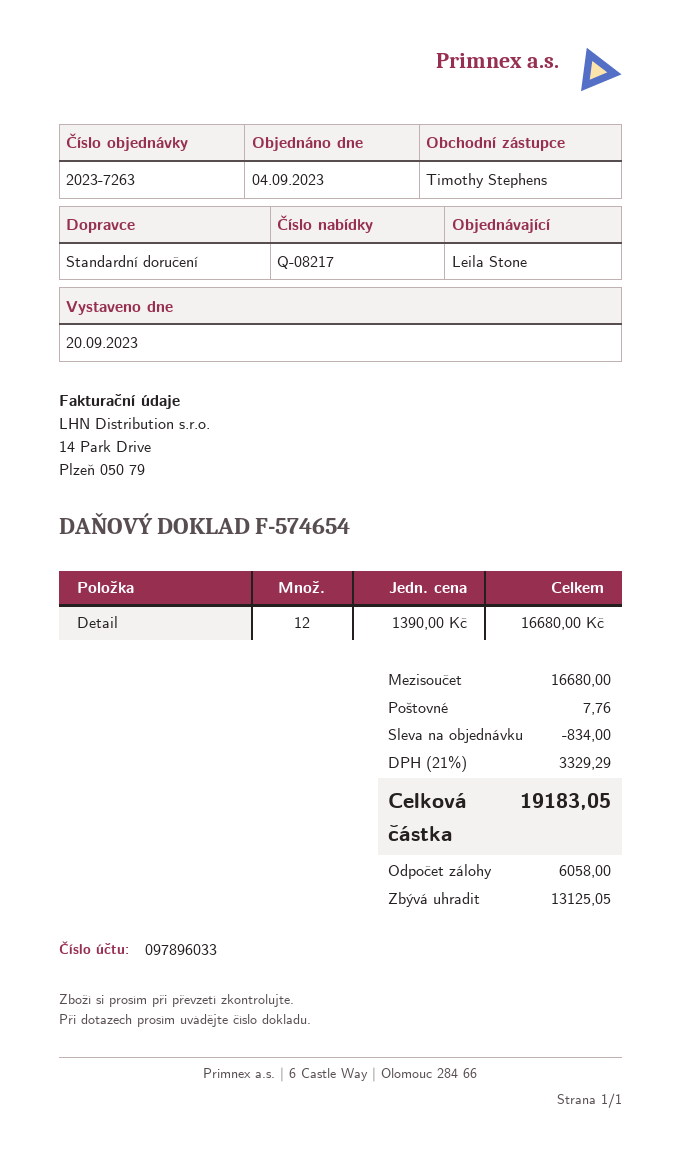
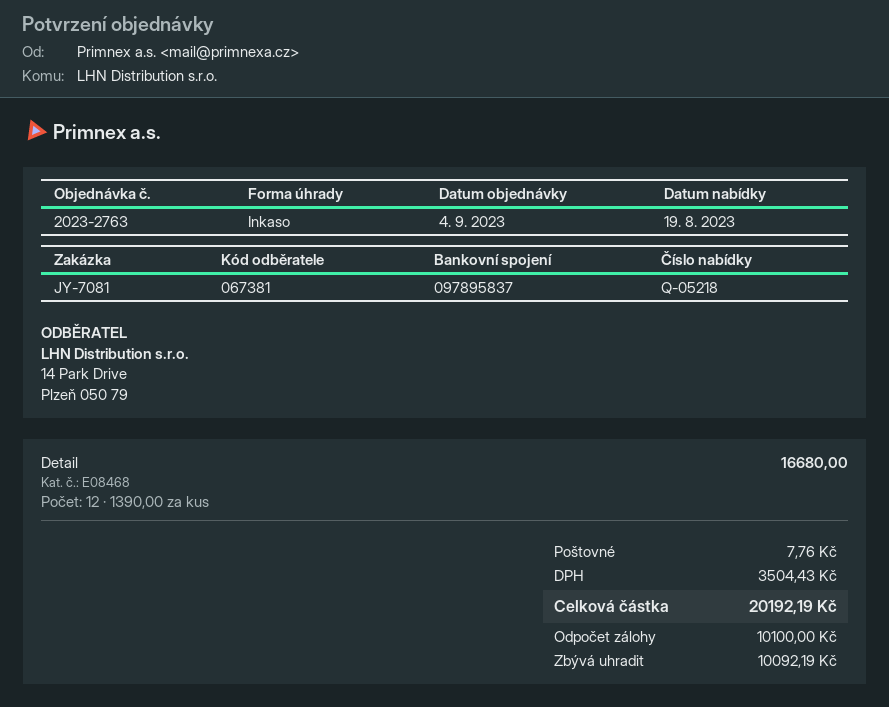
quote number: Q-08217 -> Q-05218
order number: 2023-7263 -> 2023-2763
bank account: 097896033 -> 097895837
discount: 834.00 -> none
tax: 3329.29 -> 3504.43
total: 19183.05 -> 20192.19
deposit: 6058.00 -> 10100.00
balance: 13125.05 -> 10092.19

